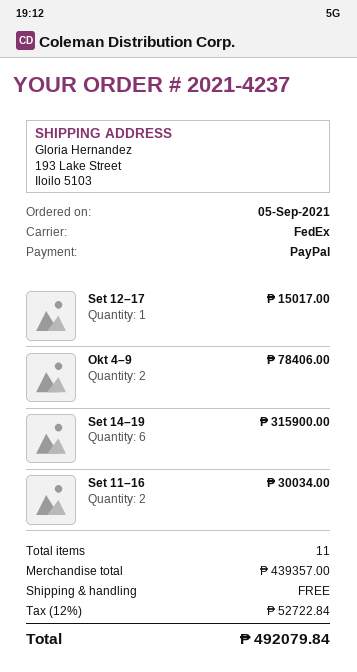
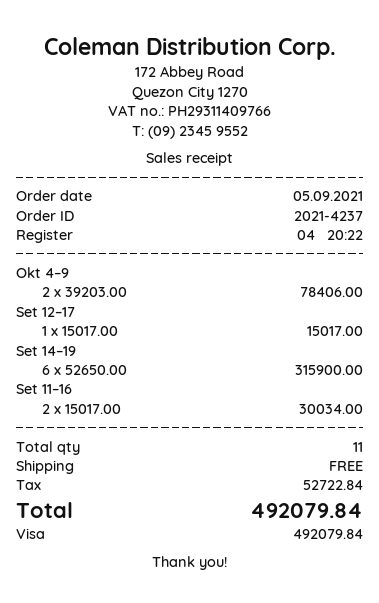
payment method: PayPal -> Visa

